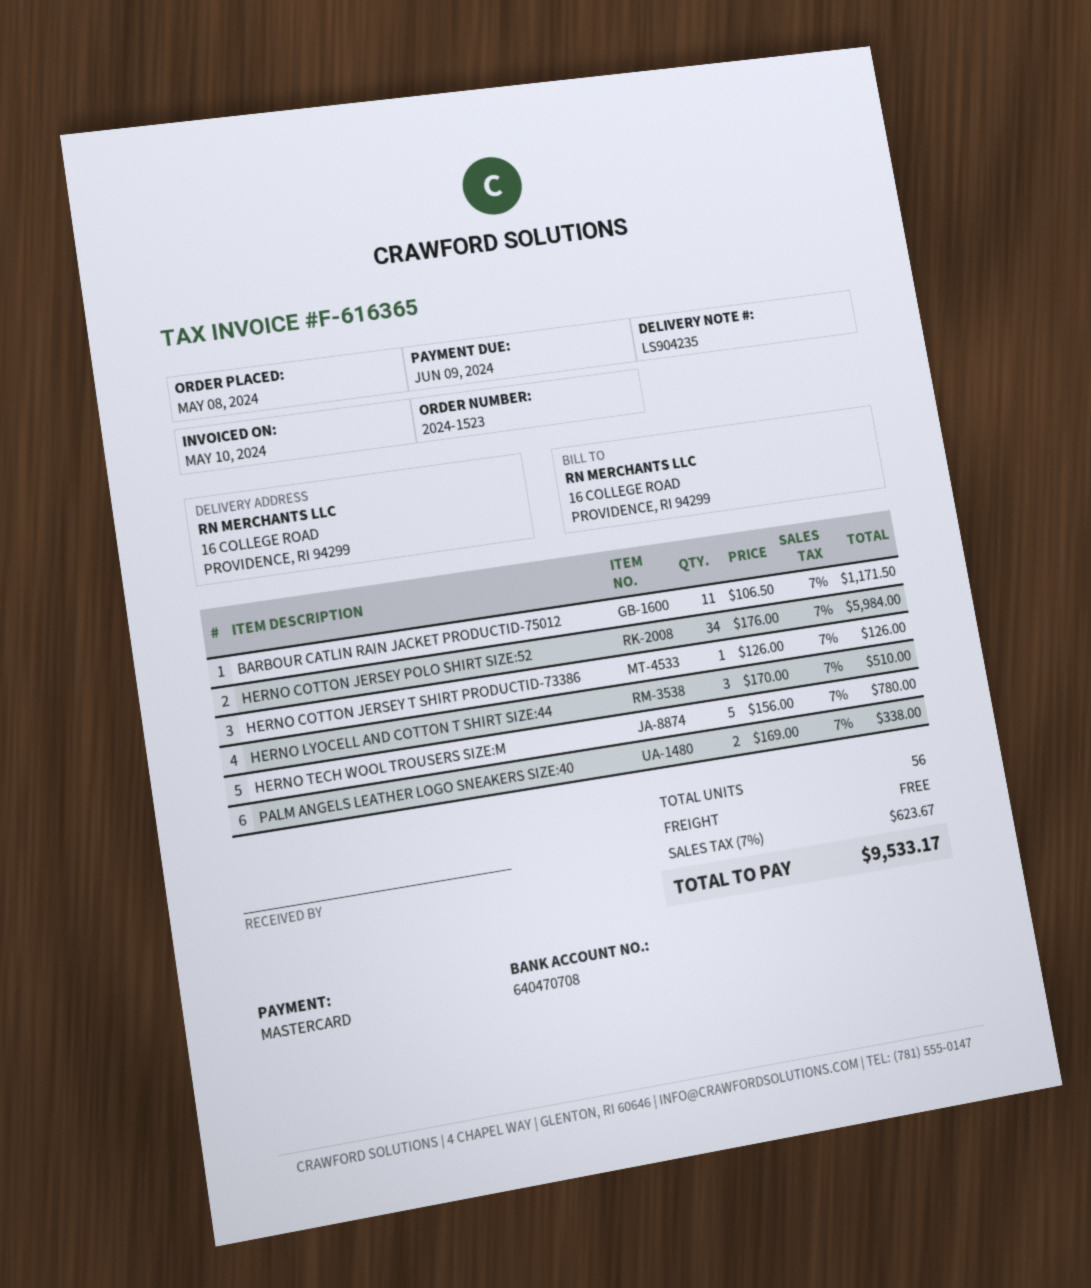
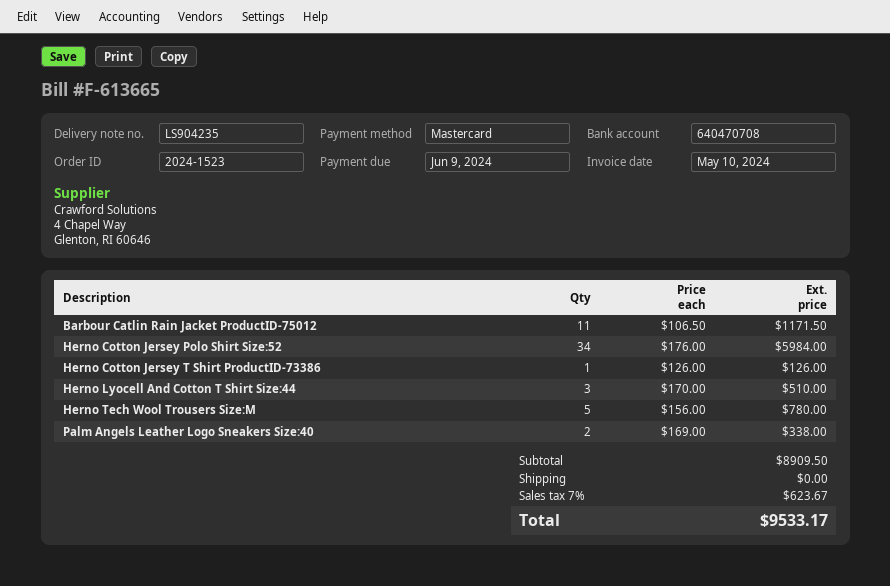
invoice number: F-616365 -> F-613665

